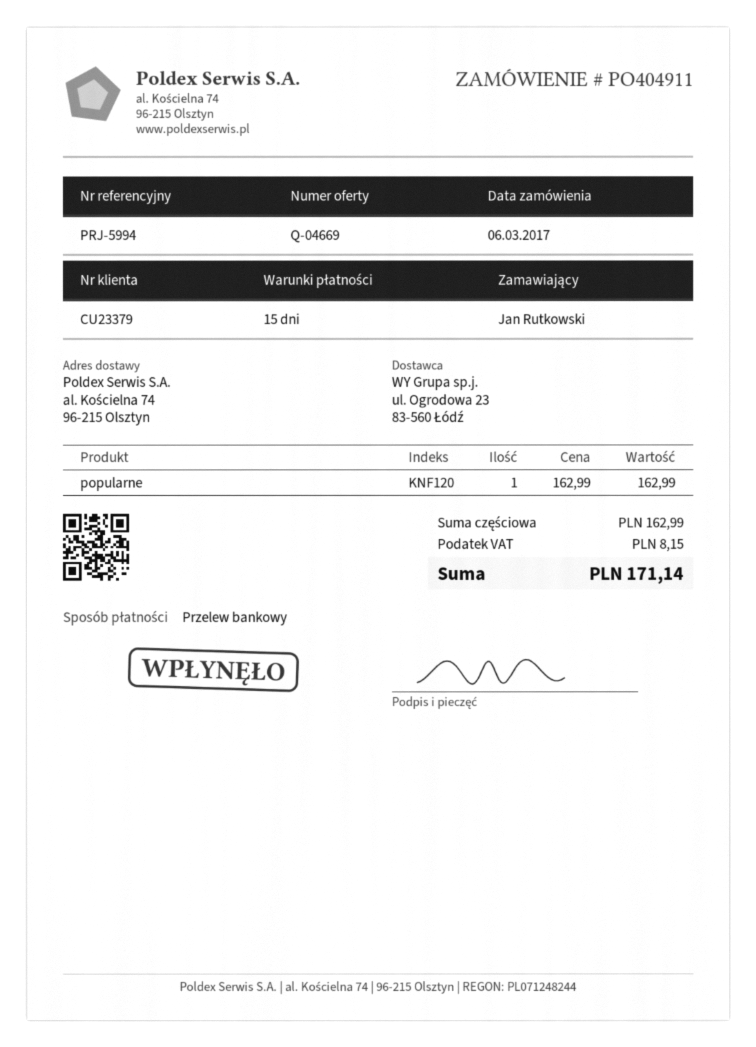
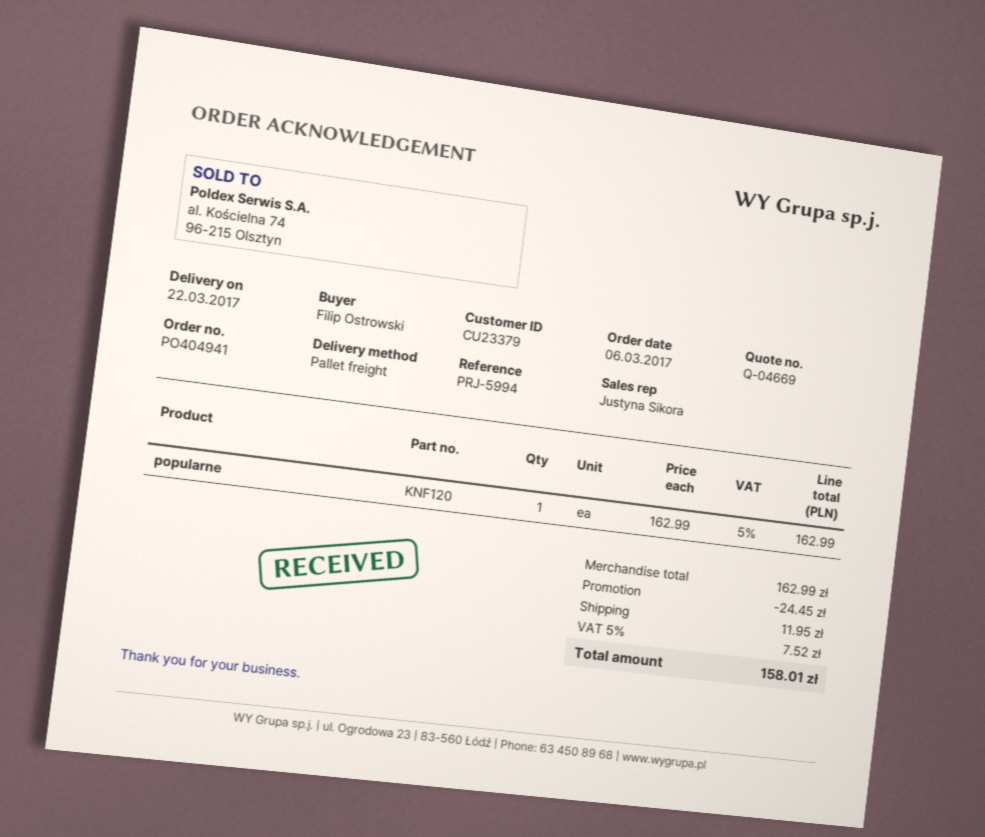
order number: PO404911 -> PO404941
ordered by: Jan Rutkowski -> Filip Ostrowski
discount: none -> 24.45
shipping: none -> 11.95
tax: 8.15 -> 7.52
total: 171.14 -> 158.01

